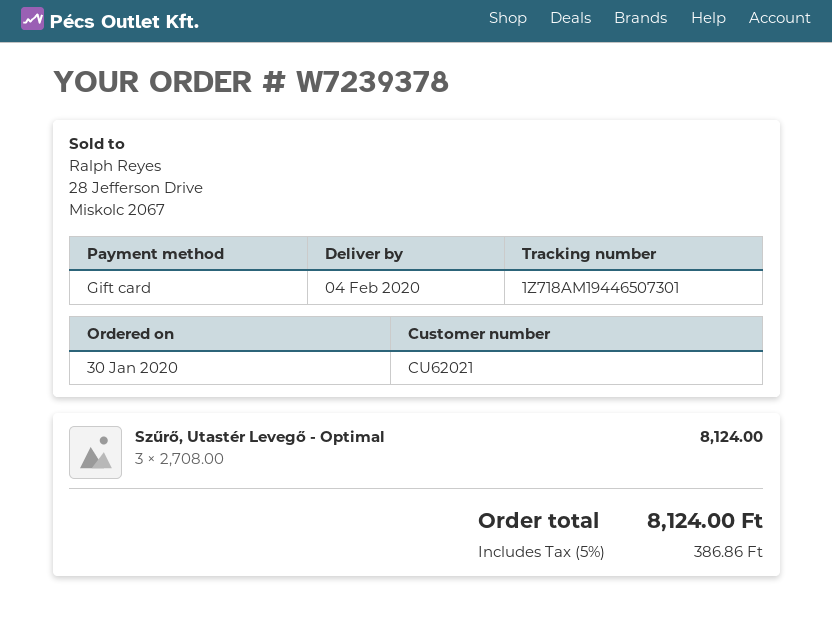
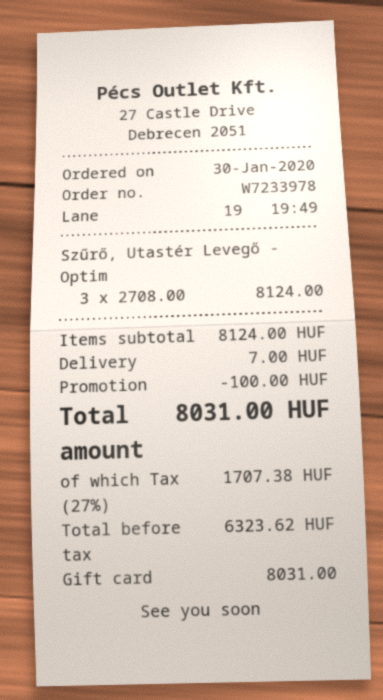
order number: W7239378 -> W7233978
discount: none -> 100.00
shipping: none -> 7.00
tax: 5% = 386.86 -> 27% = 1707.38
total: 8124.00 -> 8031.00

